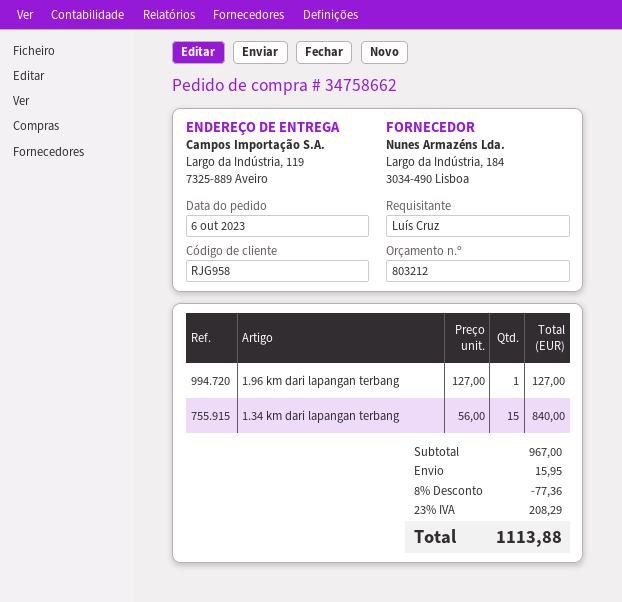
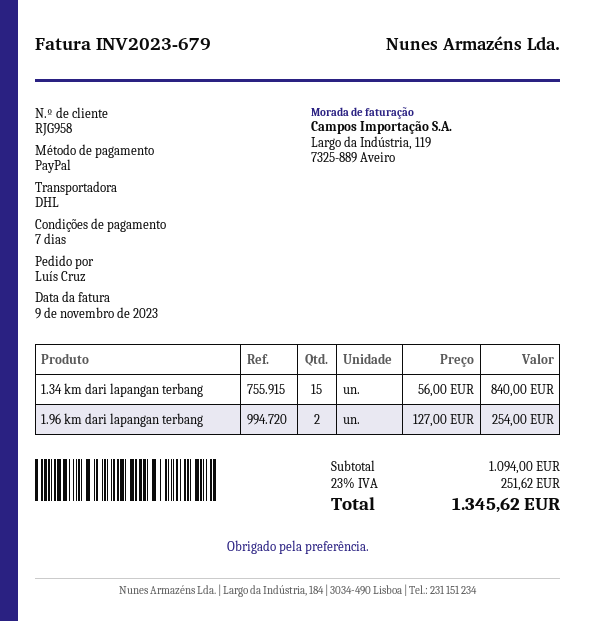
1.96 km dari lapangan terbang: 1 x 127.00 = 127.00 -> 2 x 127.00 = 254.00
subtotal: 967.00 -> 1094.00
discount: 8% = 77.36 -> none
shipping: 15.95 -> none
tax: 23% = 208.29 -> 23% = 251.62
total: 1113.88 -> 1345.62

